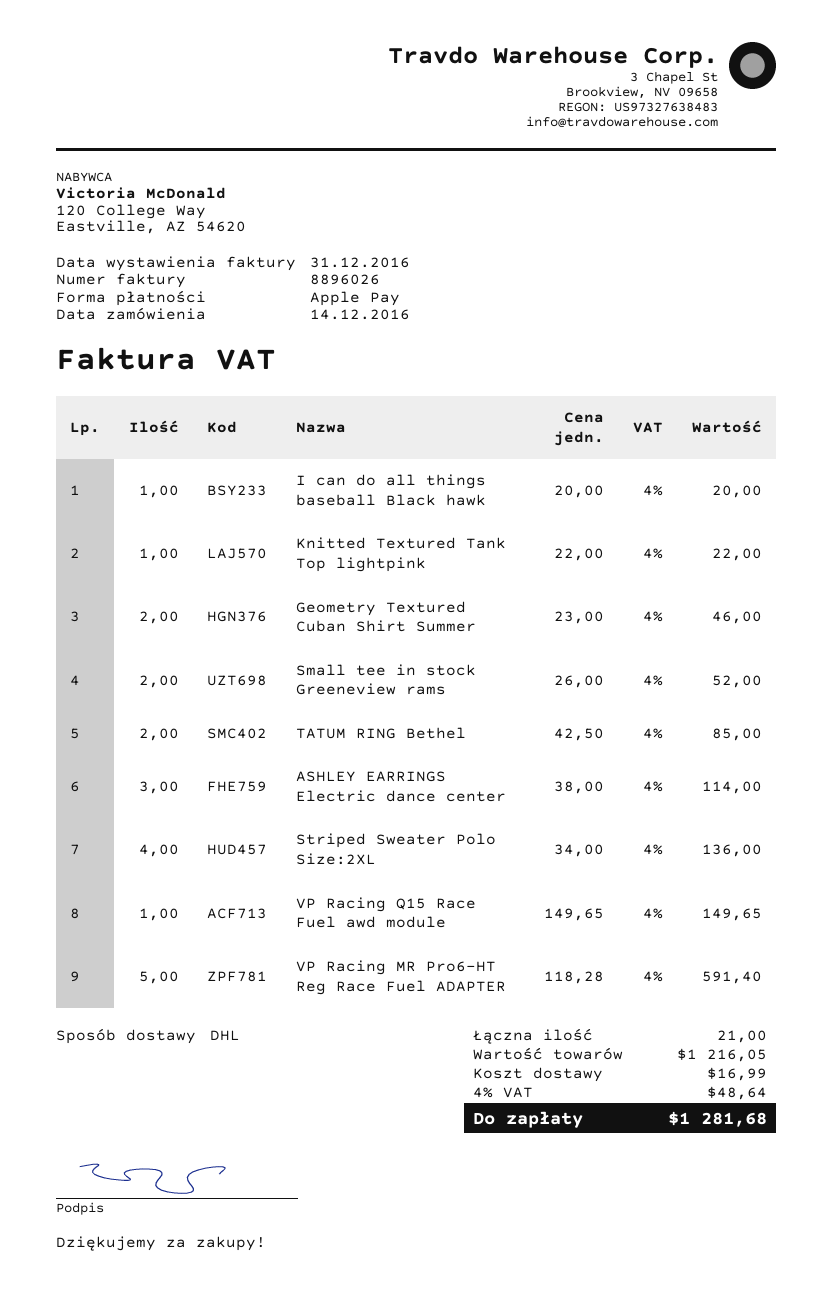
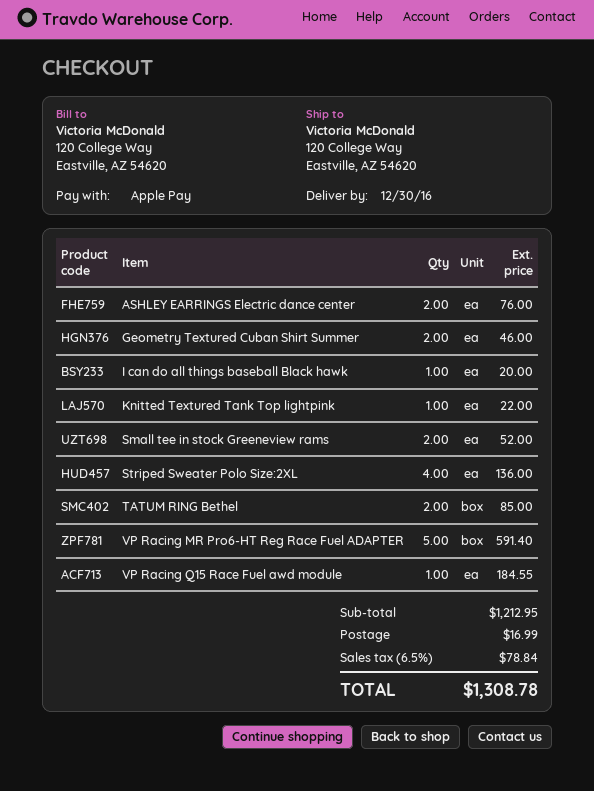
ASHLEY EARRINGS Electric dance center: 3 for 114.00 -> 2 for 76.00
VP Racing Q15 Race Fuel awd module: 1 for 149.65 -> 1 for 184.55
subtotal: 1216.05 -> 1212.95
tax: 4% = 48.64 -> 6.5% = 78.84
total: 1281.68 -> 1308.78

